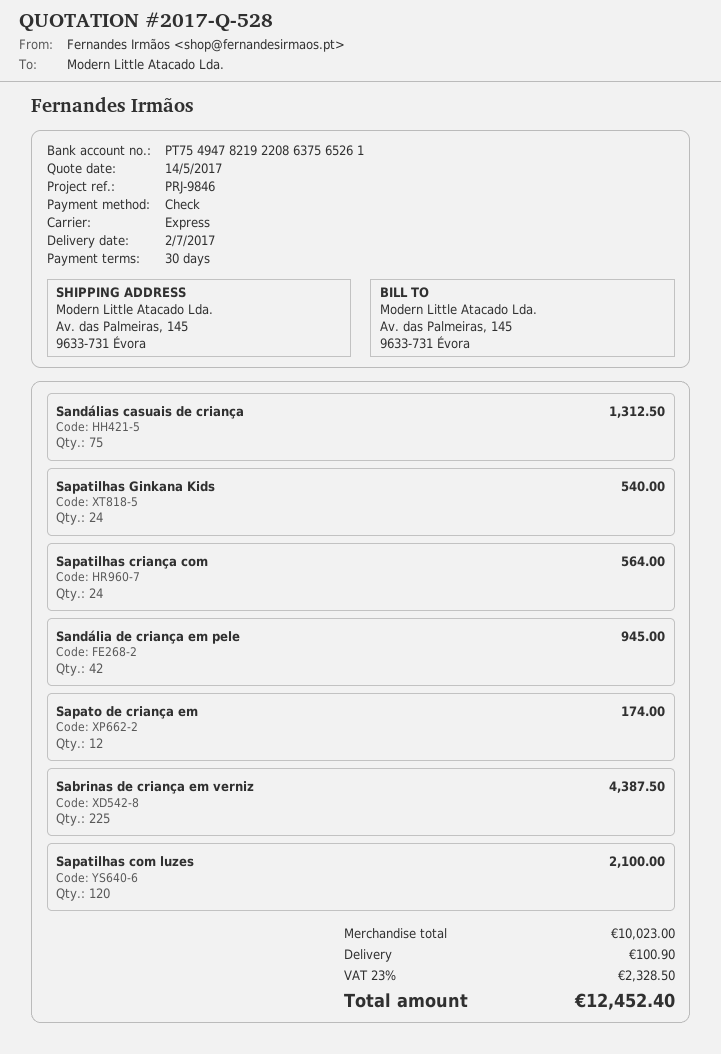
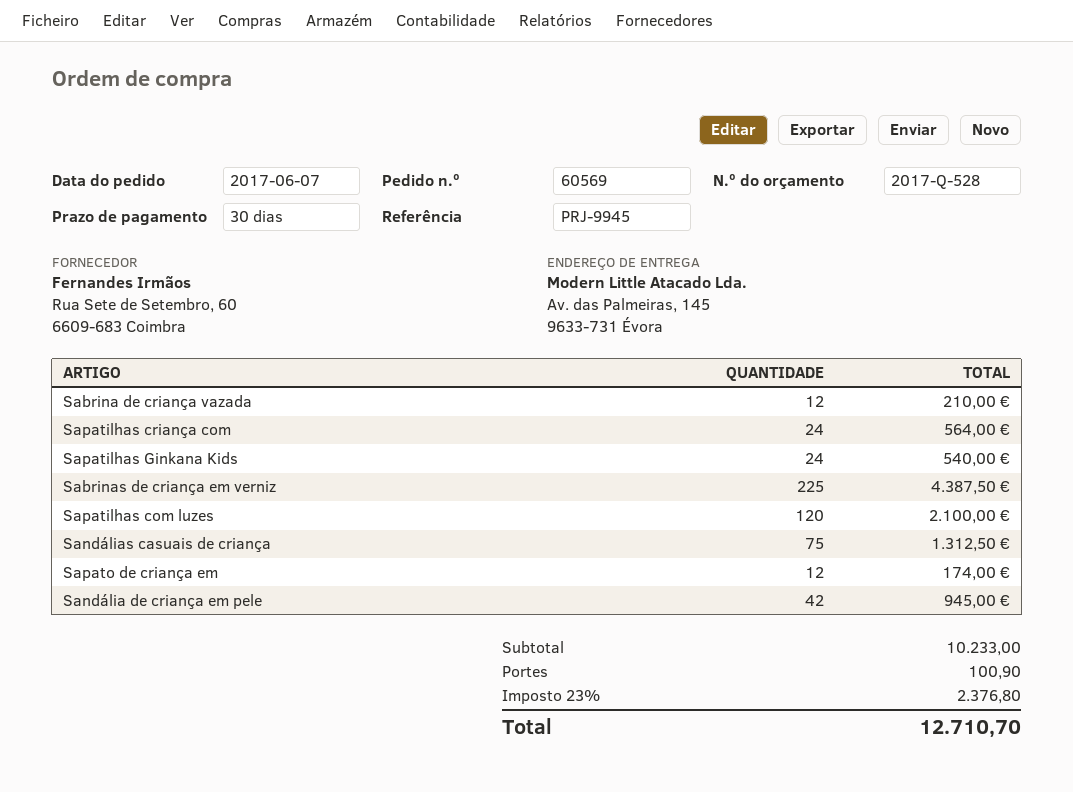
reference: PRJ-9846 -> PRJ-9945
Sabrina de criança vazada: none -> 12 for 210.00
subtotal: 10023.00 -> 10233.00
tax: 23% = 2328.50 -> 23% = 2376.80
total: 12452.40 -> 12710.70

